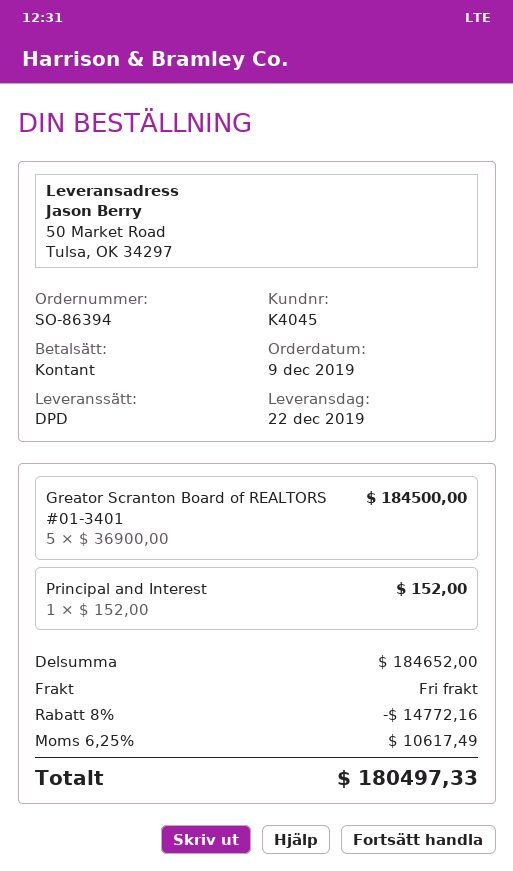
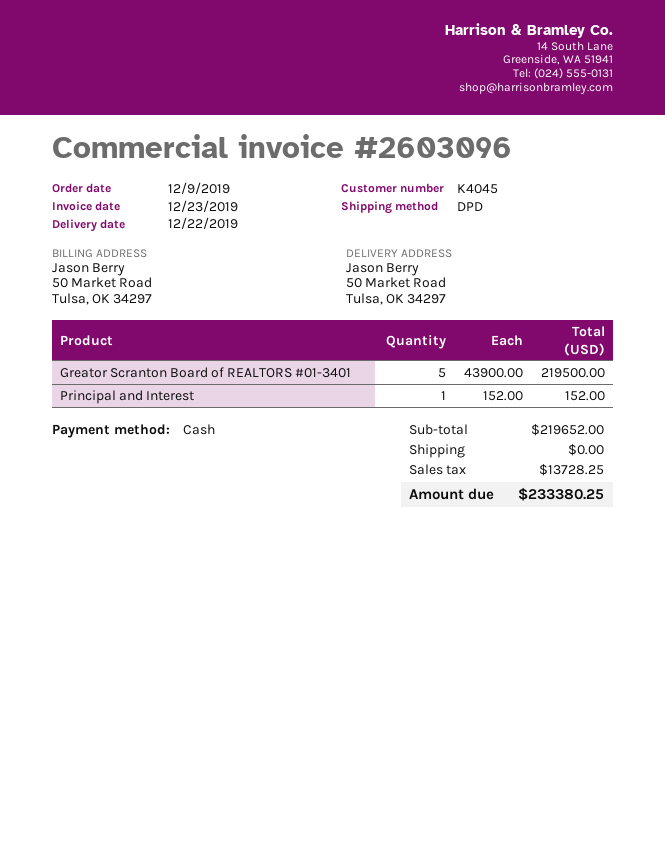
Greator Scranton Board of REALTORS #01-3401: 5 x 36900.00 = 184500.00 -> 5 x 43900.00 = 219500.00
subtotal: 184652.00 -> 219652.00
discount: 8% = 14772.16 -> none
tax: 10617.49 -> 13728.25
total: 180497.33 -> 233380.25

